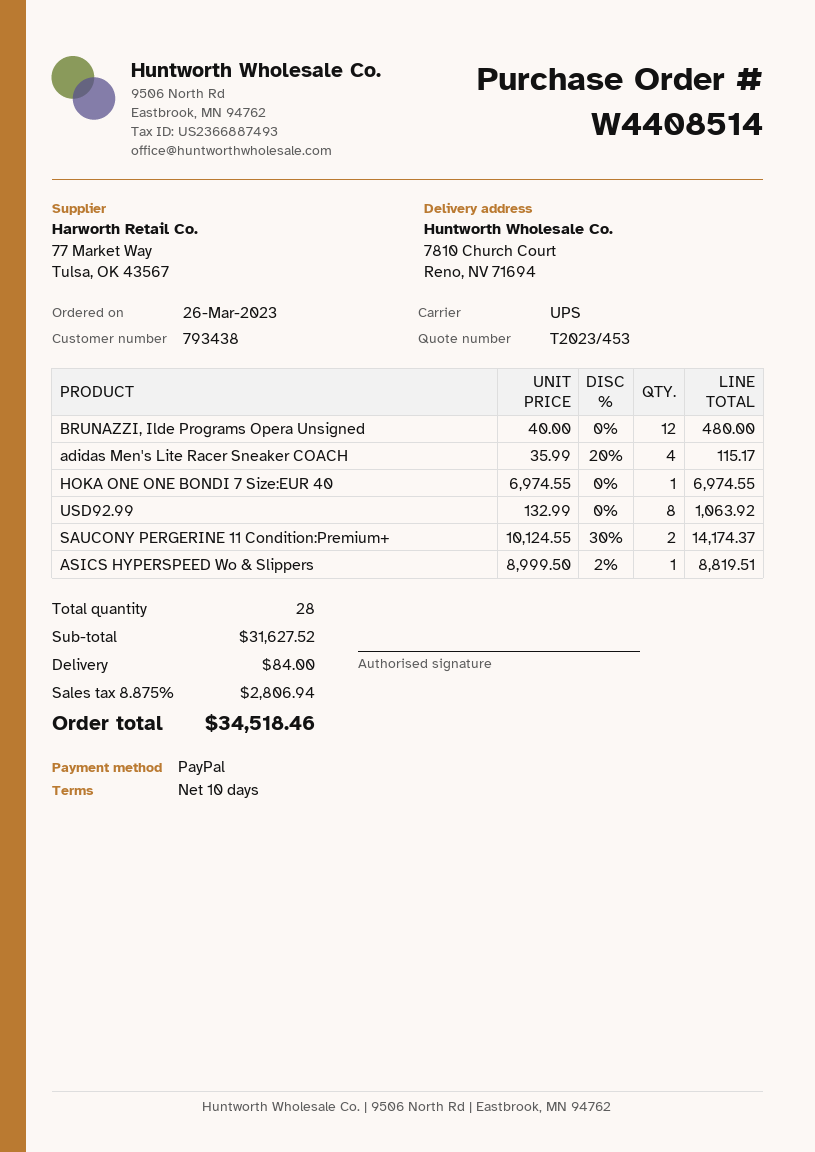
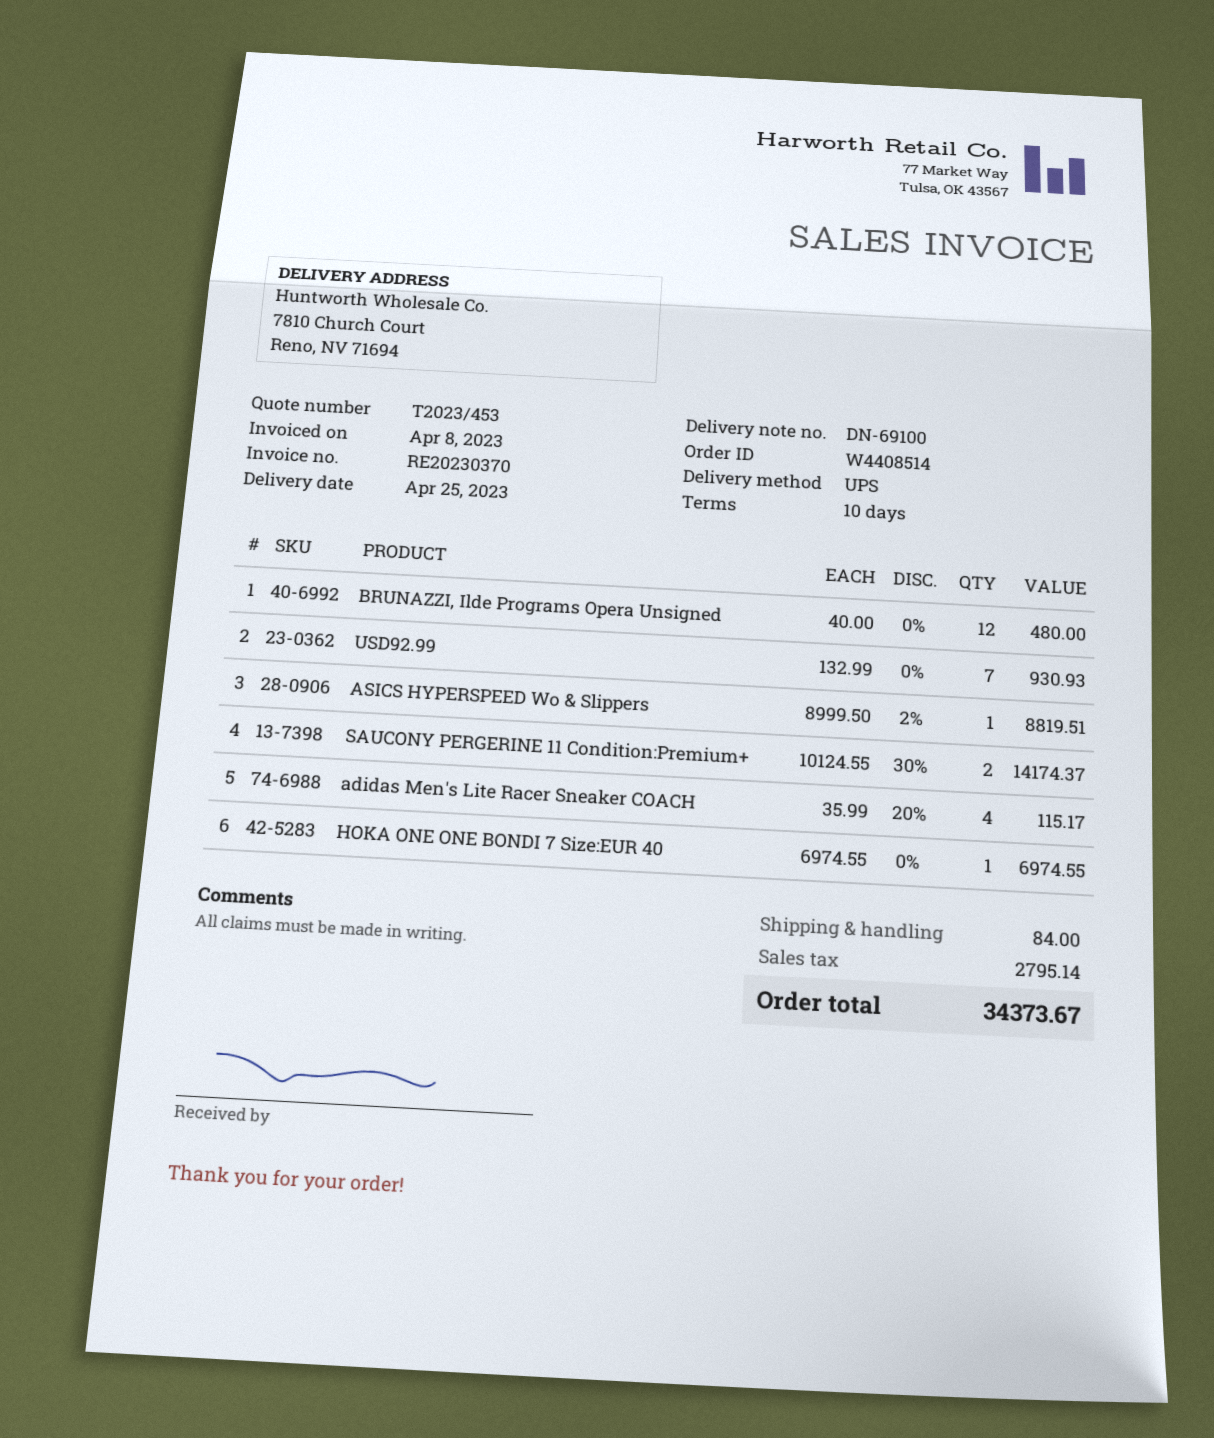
USD92.99: 8 x 132.99 = 1063.92 -> 7 x 132.99 = 930.93
tax: 2806.94 -> 2795.14
total: 34518.46 -> 34373.67

